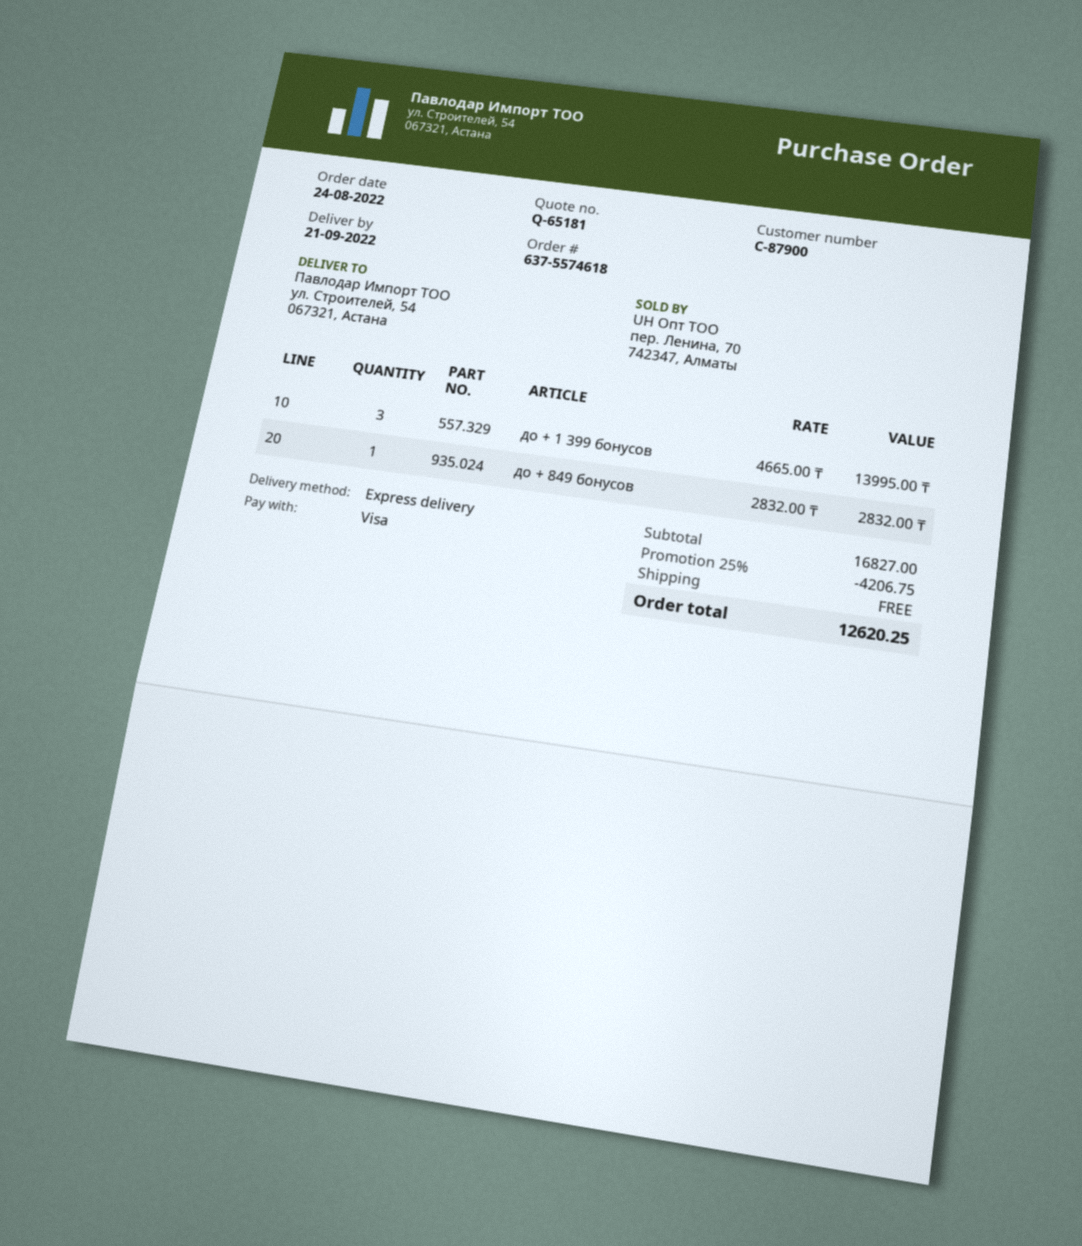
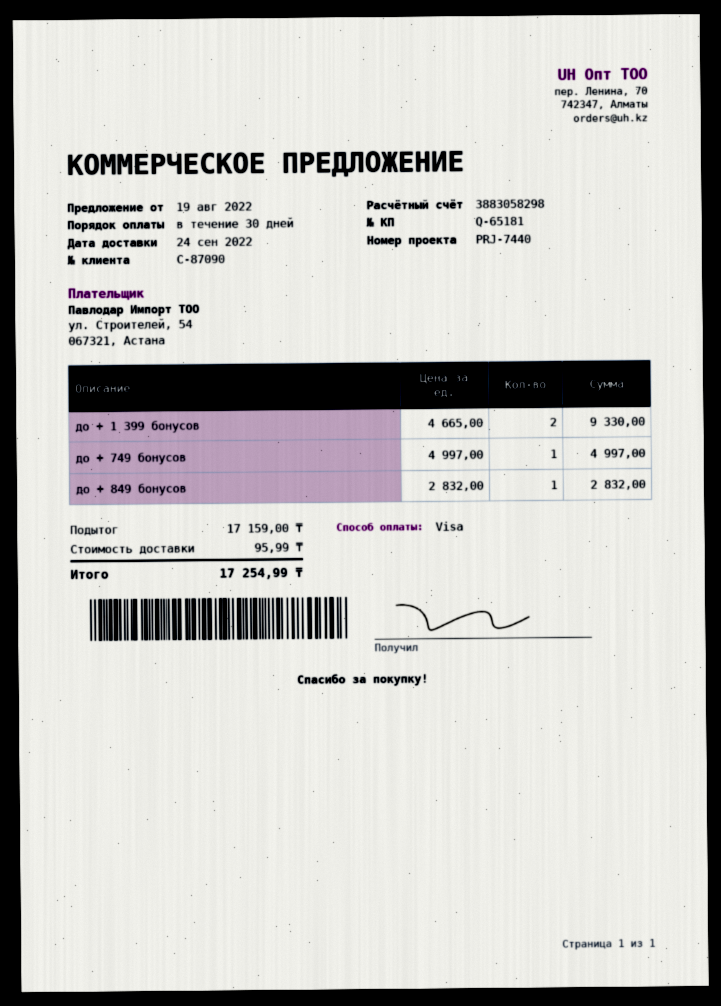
delivery date: 2022-09-21 -> 2022-09-24
customer number: C-87900 -> C-87090
до + 1 399 бонусов: 3 x 4665.00 = 13995.00 -> 2 x 4665.00 = 9330.00
до + 749 бонусов: none -> 1 x 4997.00 = 4997.00
subtotal: 16827.00 -> 17159.00
discount: 25% = 4206.75 -> none
shipping: 0.00 -> 95.99
total: 12620.25 -> 17254.99

